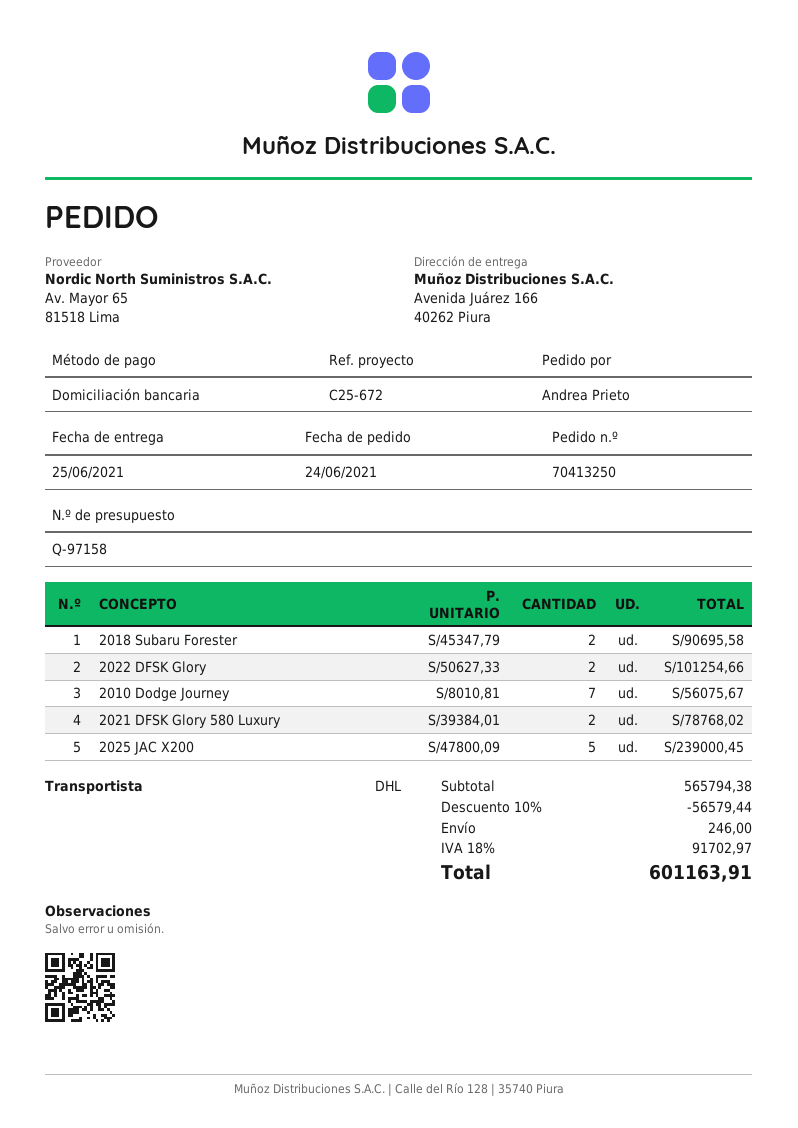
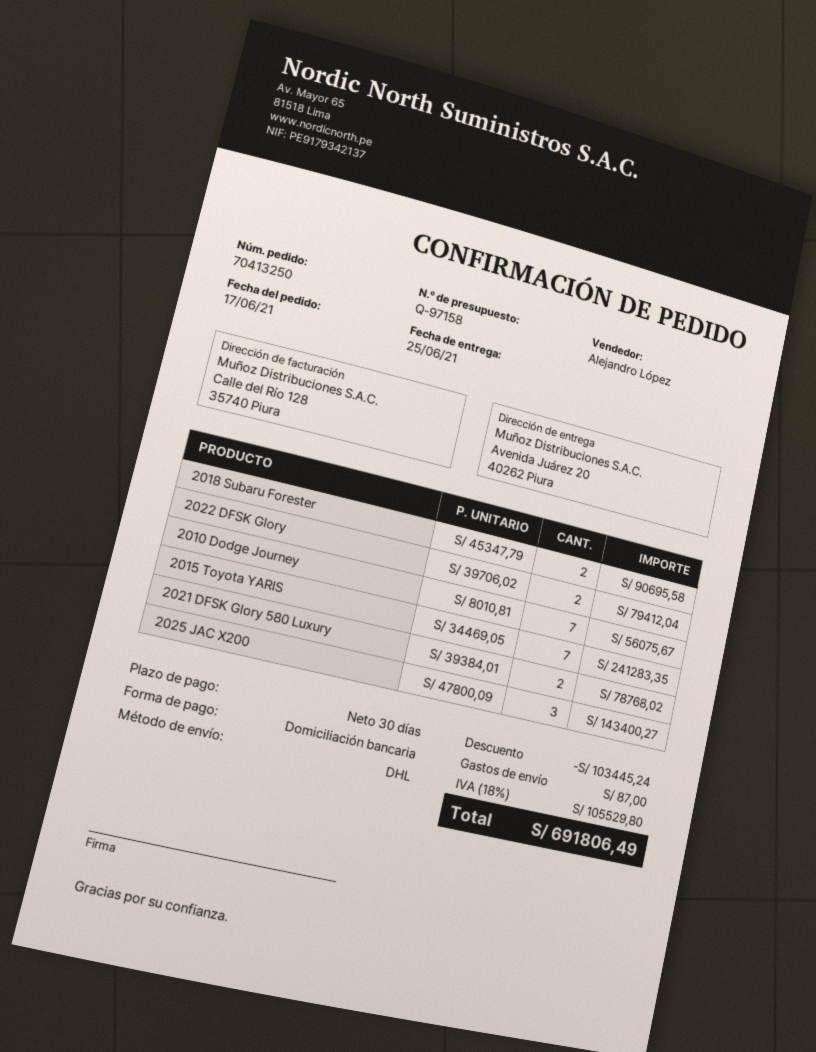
order date: 2021-06-24 -> 2021-06-17
ship to: Avenida Juárez 166, 40262 Piura -> Avenida Juárez 20, 40262 Piura
2022 DFSK Glory: 2 x 50627.33 = 101254.66 -> 2 x 39706.02 = 79412.04
2025 JAC X200: 5 x 47800.09 = 239000.45 -> 3 x 47800.09 = 143400.27
2015 Toyota YARIS: none -> 7 x 34469.05 = 241283.35
discount: 56579.44 -> 103445.24
shipping: 246.00 -> 87.00
tax: 18% = 91702.97 -> 18% = 105529.80
total: 601163.91 -> 691806.49

